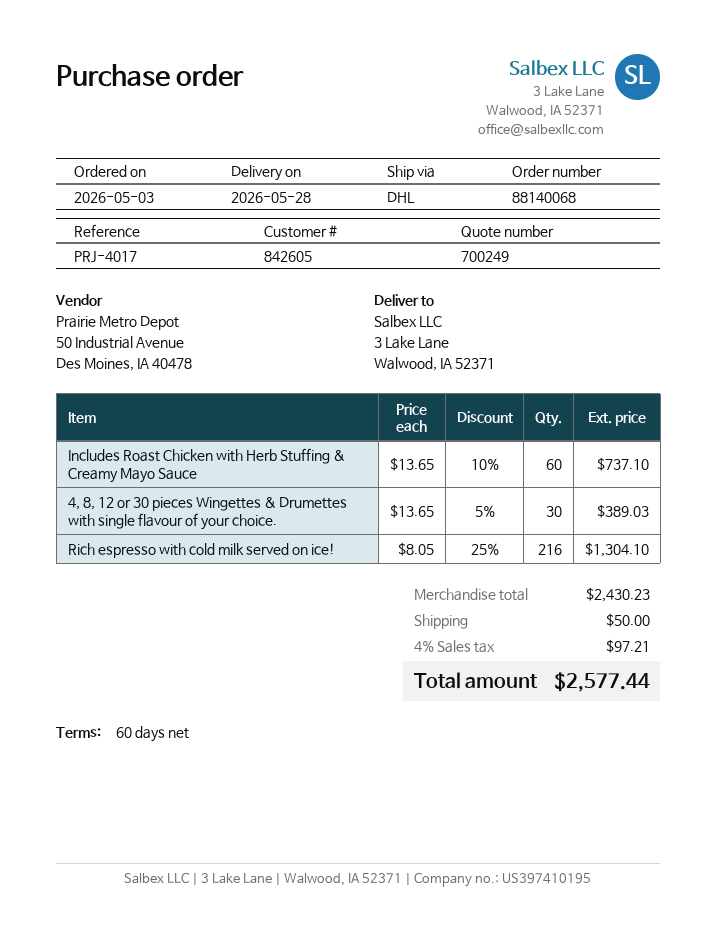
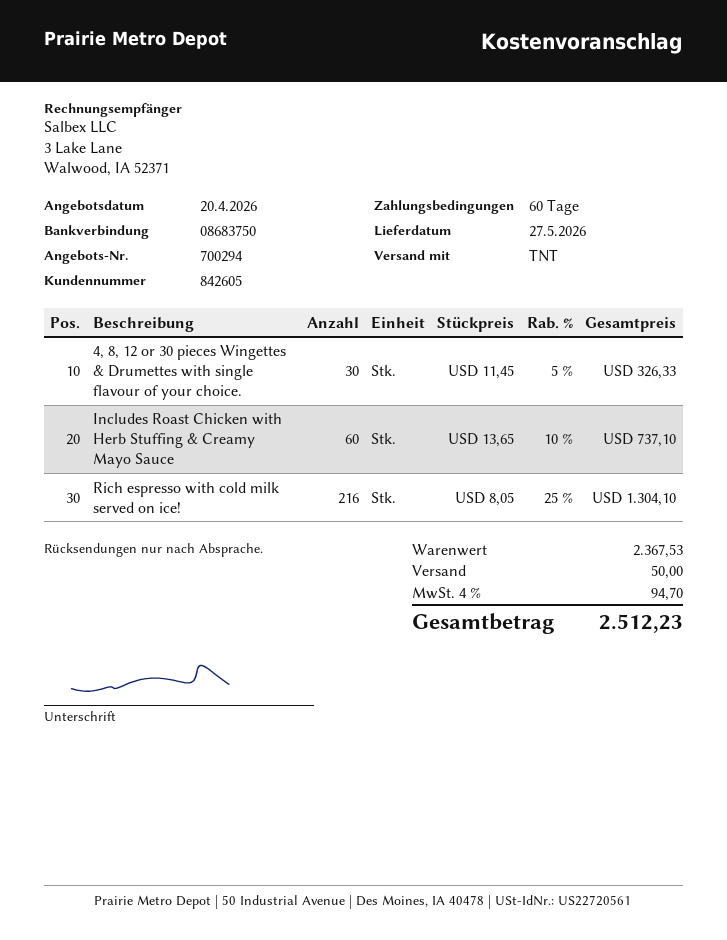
quote number: 700249 -> 700294
delivery date: 2026-05-28 -> 2026-05-27
shipping method: DHL -> TNT
4, 8, 12 or 30 pieces Wingettes & Drumettes with single flavour of your choice.: 30 x 13.65 - 5% = 389.03 -> 30 x 11.45 - 5% = 326.33
subtotal: 2430.23 -> 2367.53
tax: 4% = 97.21 -> 4% = 94.70
total: 2577.44 -> 2512.23

